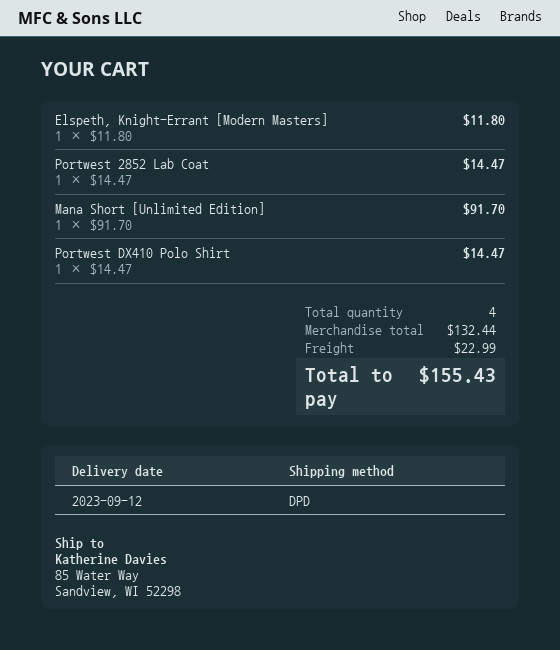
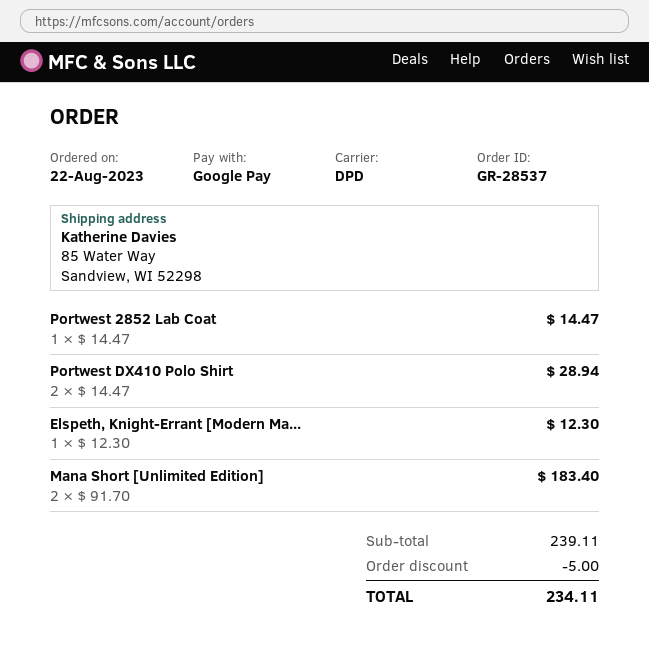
Elspeth, Knight-Errant [Modern Masters]: 1 x 11.80 = 11.80 -> 1 x 12.30 = 12.30
Mana Short [Unlimited Edition]: 1 x 91.70 = 91.70 -> 2 x 91.70 = 183.40
Portwest DX410 Polo Shirt: 1 x 14.47 = 14.47 -> 2 x 14.47 = 28.94
subtotal: 132.44 -> 239.11
discount: none -> 5.00
shipping: 22.99 -> none
total: 155.43 -> 234.11

